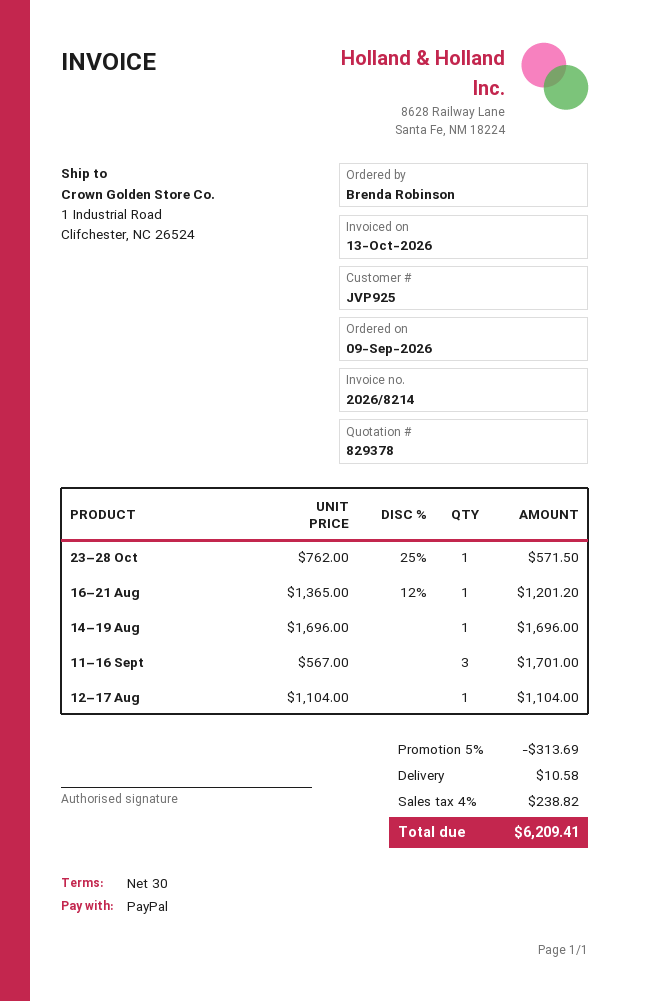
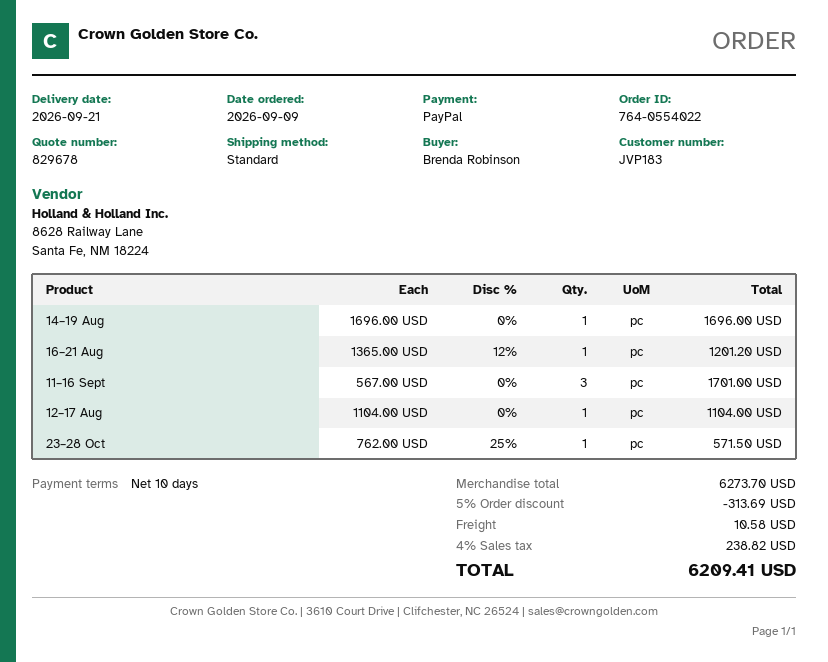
quote number: 829378 -> 829678
payment terms: 30 days -> 10 days
customer number: JVP925 -> JVP183

